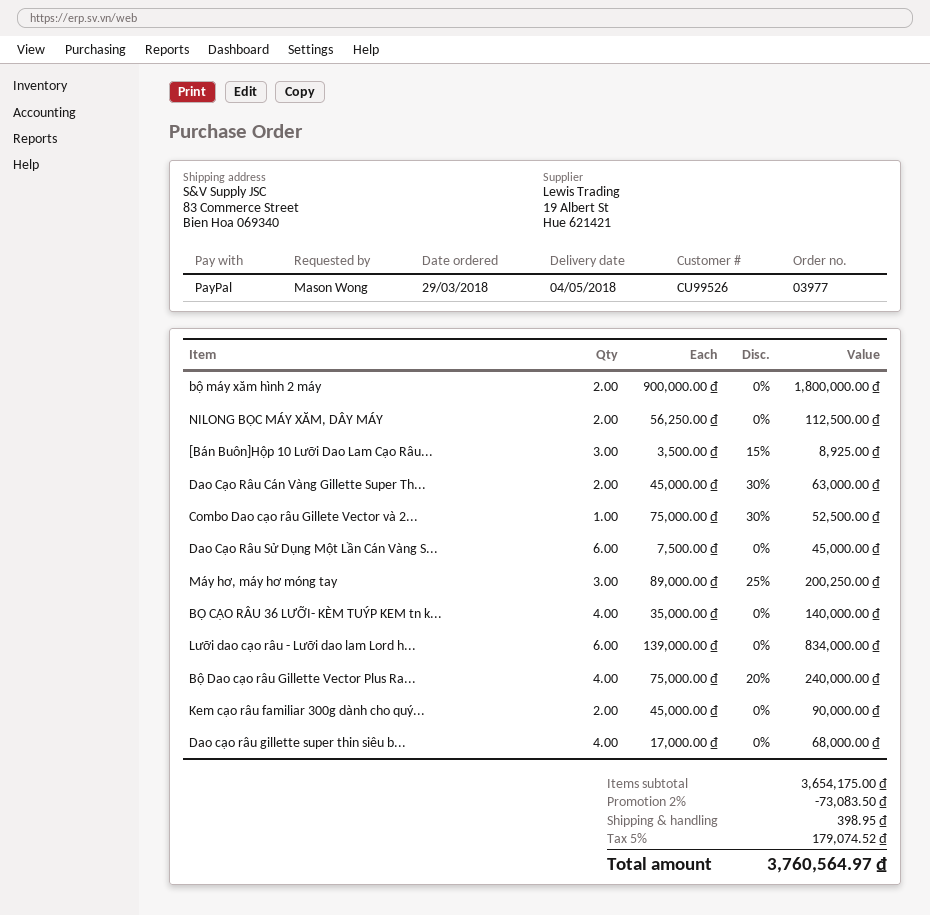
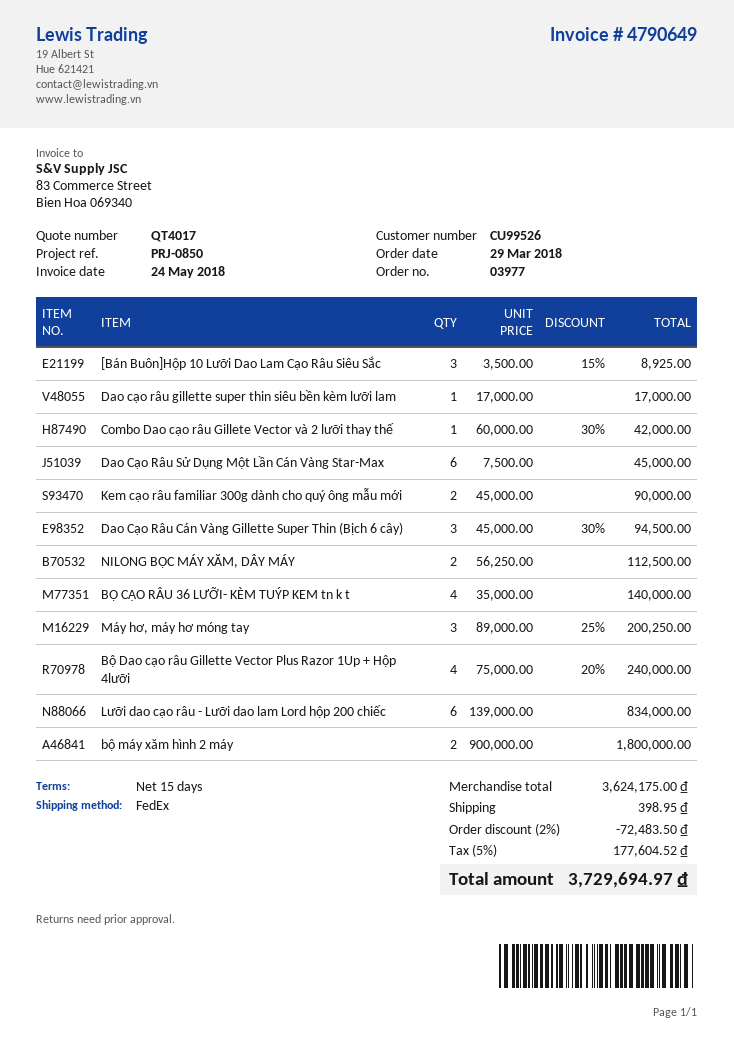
Dao Cạo Râu Cán Vàng Gillette Super Th...: 2 x 45000.00 - 30% = 63000.00 -> 3 x 45000.00 - 30% = 94500.00
Combo Dao cạo râu Gillete Vector và 2...: 1 x 75000.00 - 30% = 52500.00 -> 1 x 60000.00 - 30% = 42000.00
Dao cạo râu gillette super thin siêu b...: 4 x 17000.00 = 68000.00 -> 1 x 17000.00 = 17000.00
subtotal: 3654175.00 -> 3624175.00
discount: 2% = 73083.50 -> 2% = 72483.50
tax: 5% = 179074.52 -> 5% = 177604.52
total: 3760564.97 -> 3729694.97

